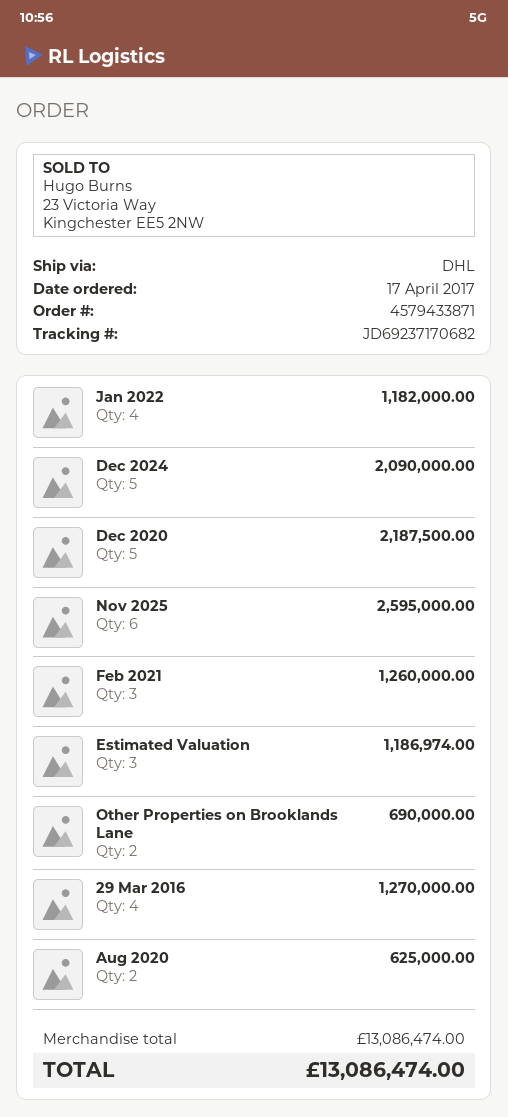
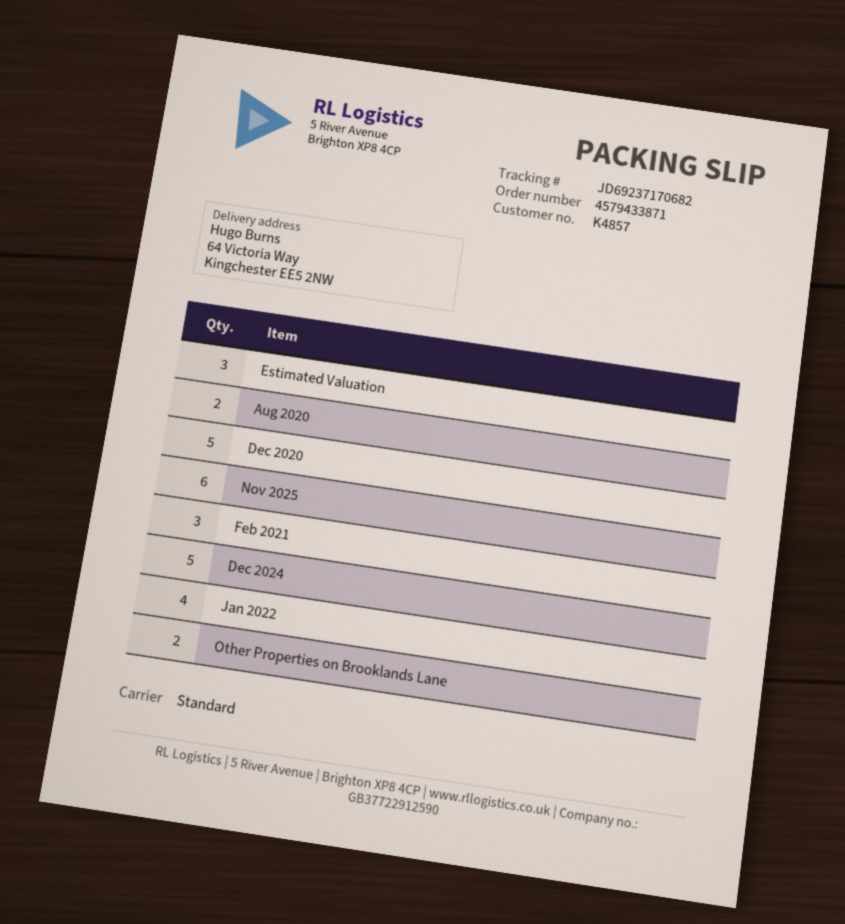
shipping method: DHL -> standard
29 Mar 2016: 4 -> none

